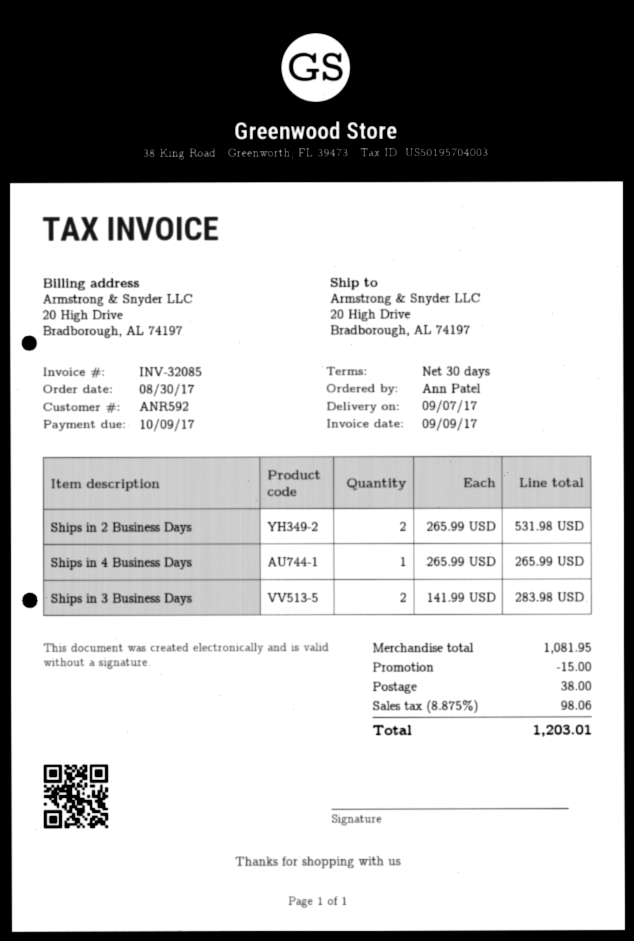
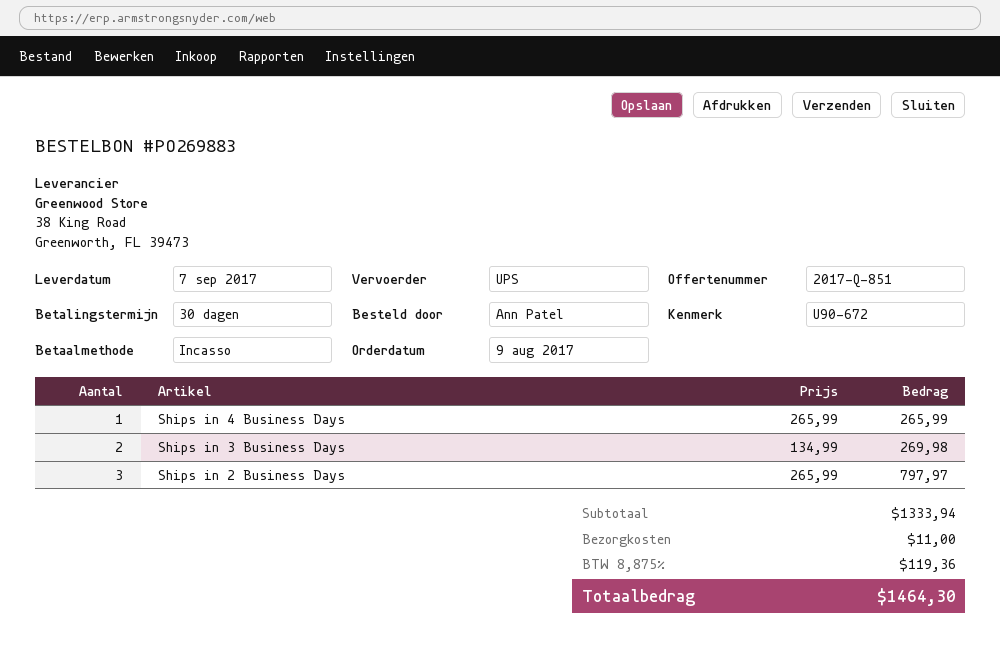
order date: 2017-08-30 -> 2017-08-09
Ships in 2 Business Days: 2 x 265.99 = 531.98 -> 3 x 265.99 = 797.97
Ships in 3 Business Days: 2 x 141.99 = 283.98 -> 2 x 134.99 = 269.98
subtotal: 1081.95 -> 1333.94
discount: 15.00 -> none
shipping: 38.00 -> 11.00
tax: 8.875% = 98.06 -> 8.875% = 119.36
total: 1203.01 -> 1464.30

